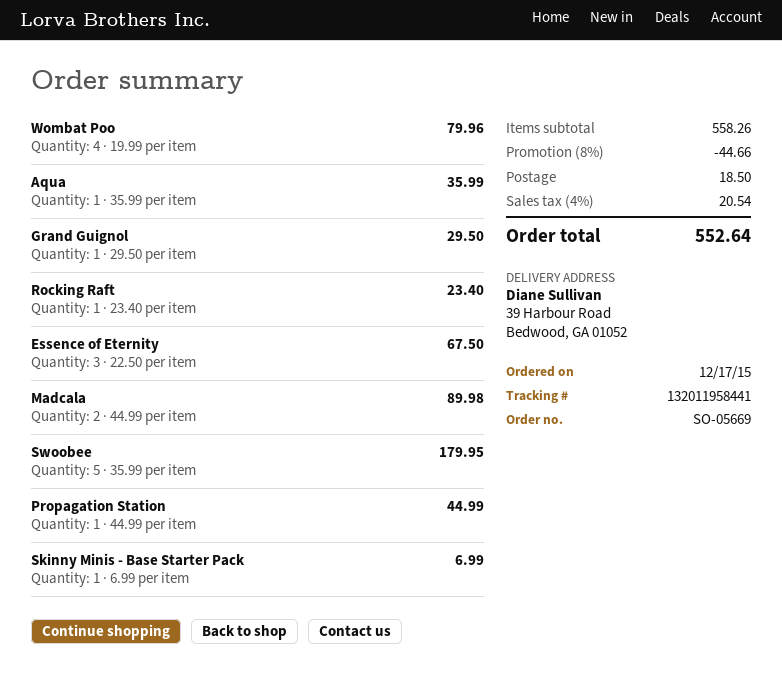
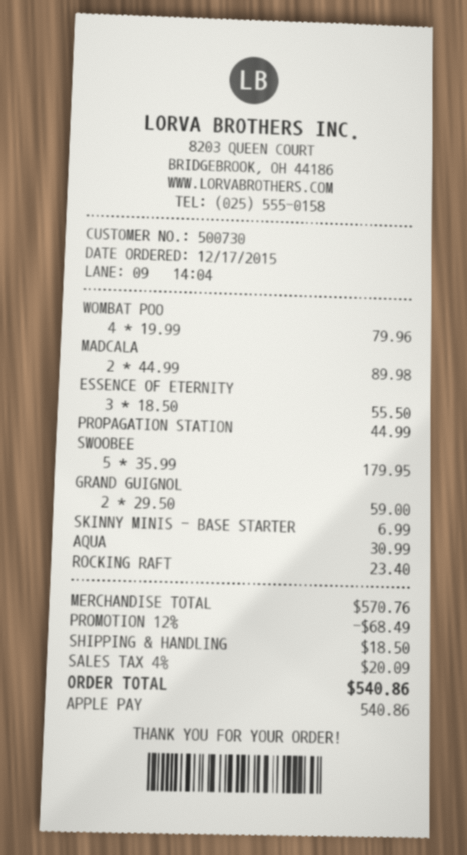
Aqua: 1 x 35.99 = 35.99 -> 1 x 30.99 = 30.99
Grand Guignol: 1 x 29.50 = 29.50 -> 2 x 29.50 = 59.00
Essence of Eternity: 3 x 22.50 = 67.50 -> 3 x 18.50 = 55.50
subtotal: 558.26 -> 570.76
discount: 8% = 44.66 -> 12% = 68.49
tax: 4% = 20.54 -> 4% = 20.09
total: 552.64 -> 540.86

